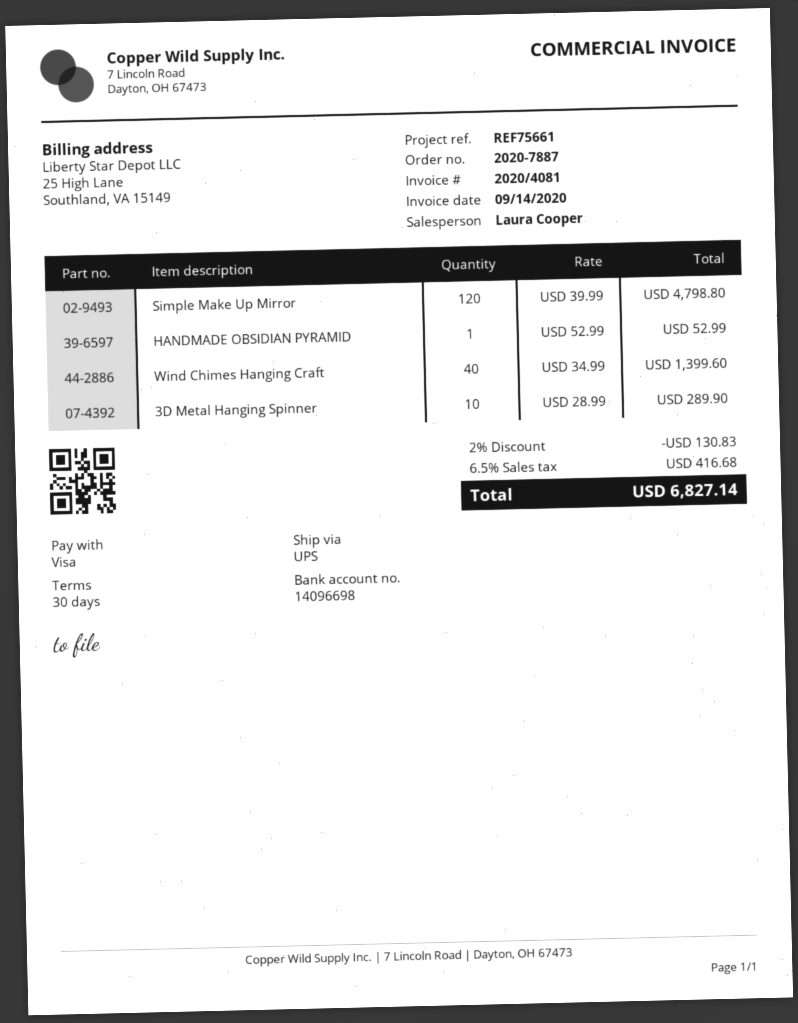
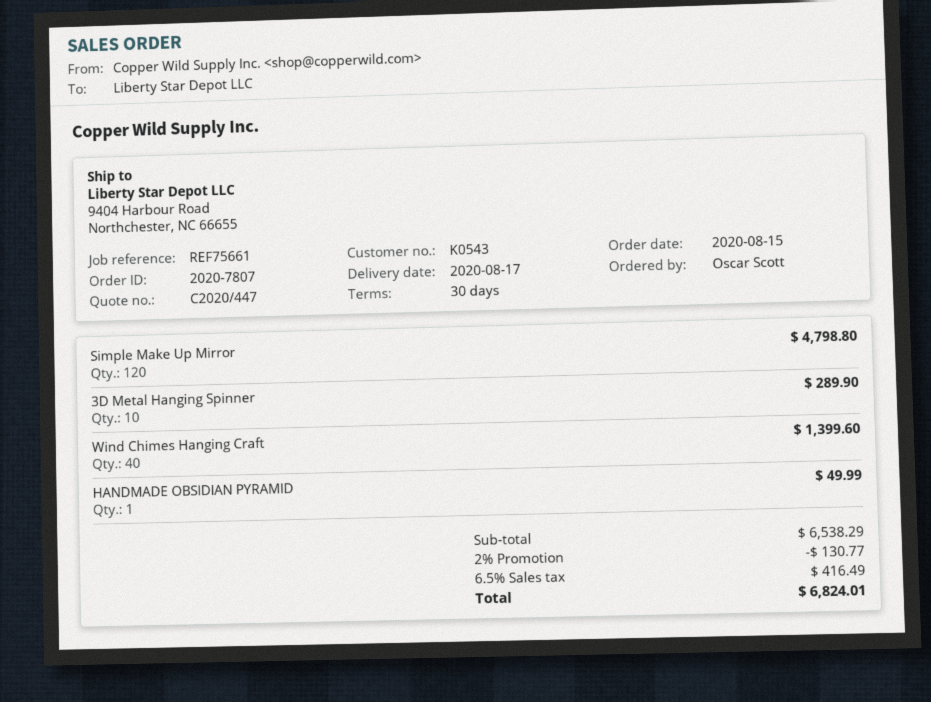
order number: 2020-7887 -> 2020-7807
HANDMADE OBSIDIAN PYRAMID: 1 for 52.99 -> 1 for 49.99
discount: 2% = 130.83 -> 2% = 130.77
tax: 6.5% = 416.68 -> 6.5% = 416.49
total: 6827.14 -> 6824.01

